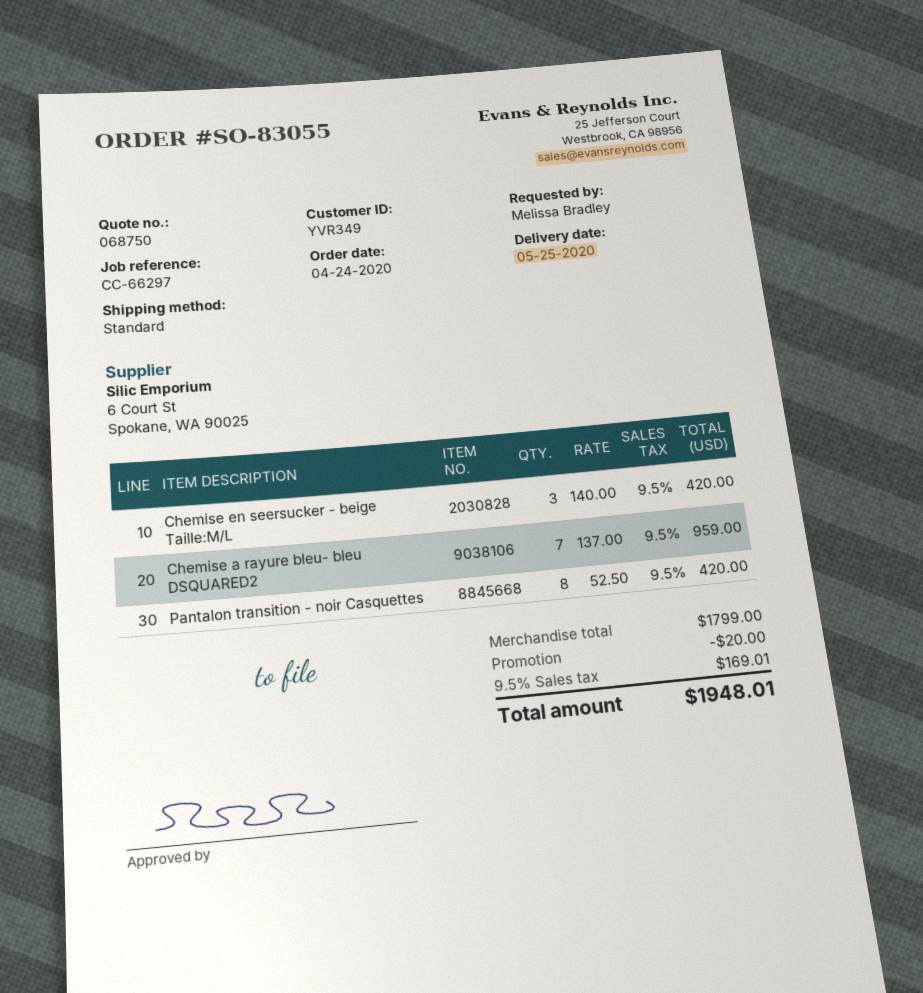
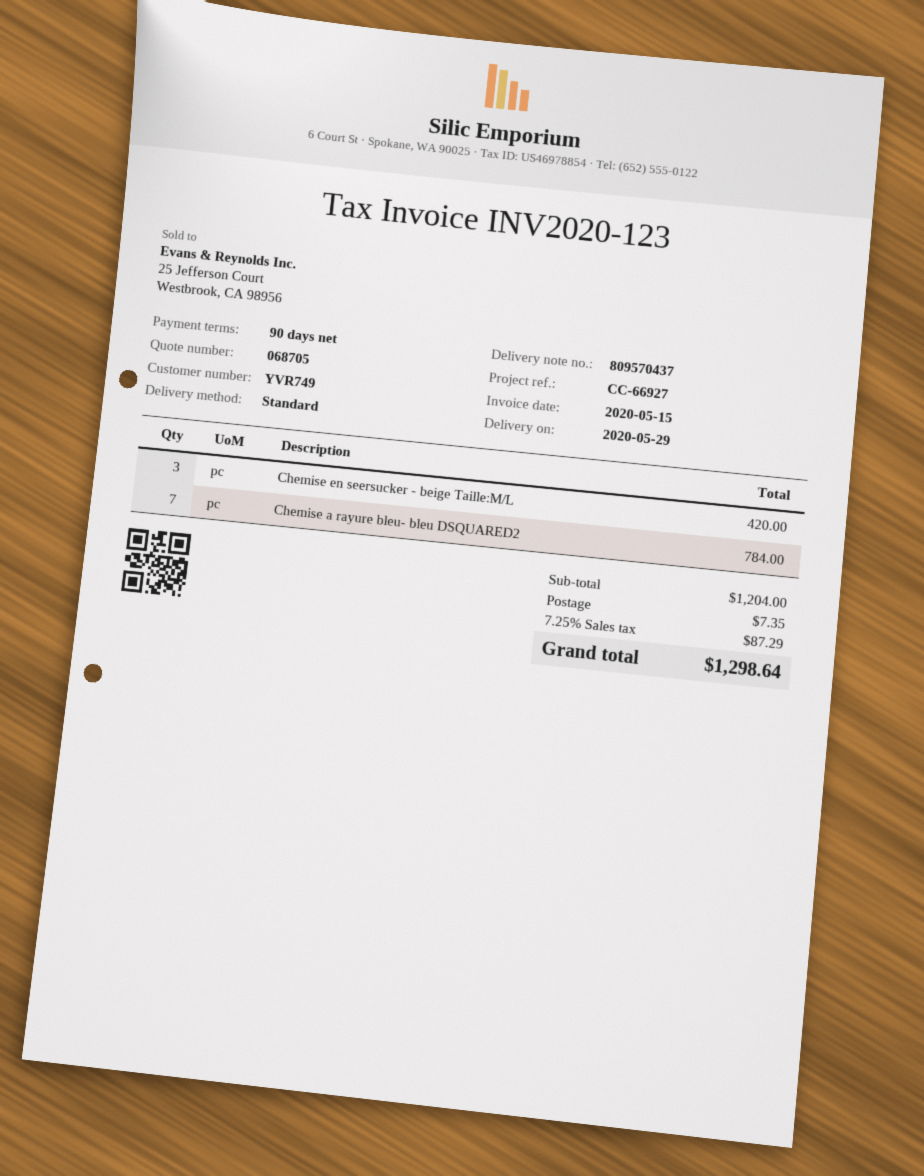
quote number: 068750 -> 068705
delivery date: 2020-05-25 -> 2020-05-29
customer number: YVR349 -> YVR749
reference: CC-66297 -> CC-66927
Chemise a rayure bleu- bleu DSQUARED2: 7 for 959.00 -> 7 for 784.00
Pantalon transition - noir Casquettes: 8 for 420.00 -> none
subtotal: 1799.00 -> 1204.00
discount: 20.00 -> none
shipping: none -> 7.35
tax: 9.5% = 169.01 -> 7.25% = 87.29
total: 1948.01 -> 1298.64

